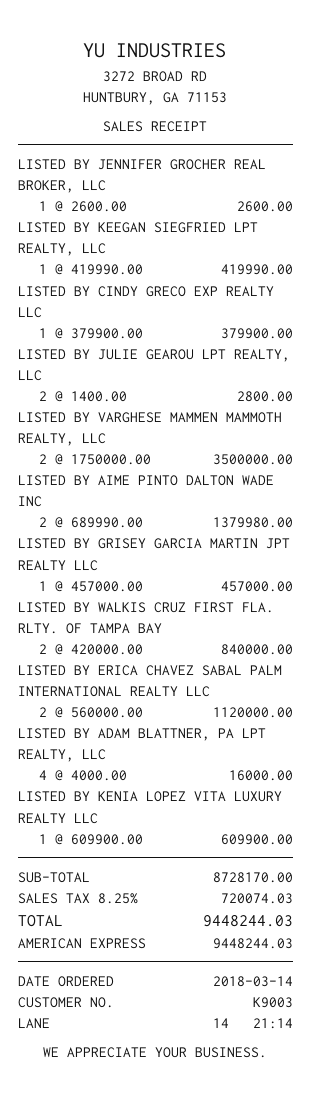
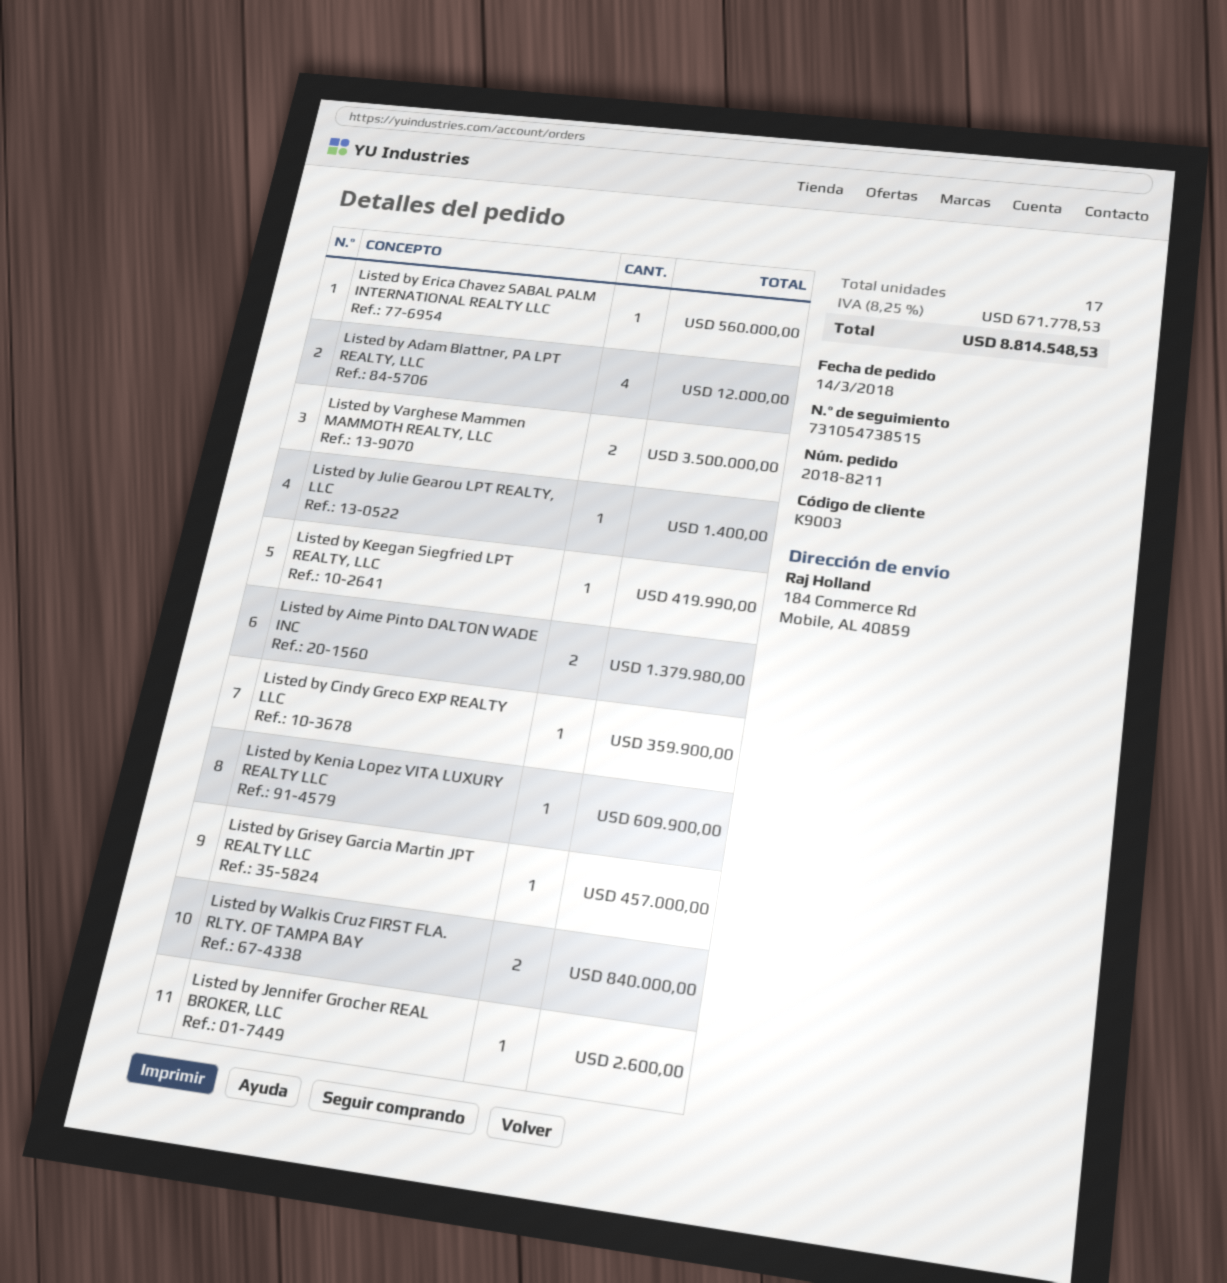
LISTED BY CINDY GRECO EXP REALTY LLC: 1 for 379900.00 -> 1 for 359900.00
LISTED BY JULIE GEAROU LPT REALTY, LLC: 2 for 2800.00 -> 1 for 1400.00
LISTED BY ERICA CHAVEZ SABAL PALM INTERNATIONAL REALTY LLC: 2 for 1120000.00 -> 1 for 560000.00
LISTED BY ADAM BLATTNER, PA LPT REALTY, LLC: 4 for 16000.00 -> 4 for 12000.00
tax: 8.25% = 720074.03 -> 8.25% = 671778.53
total: 9448244.03 -> 8814548.53

